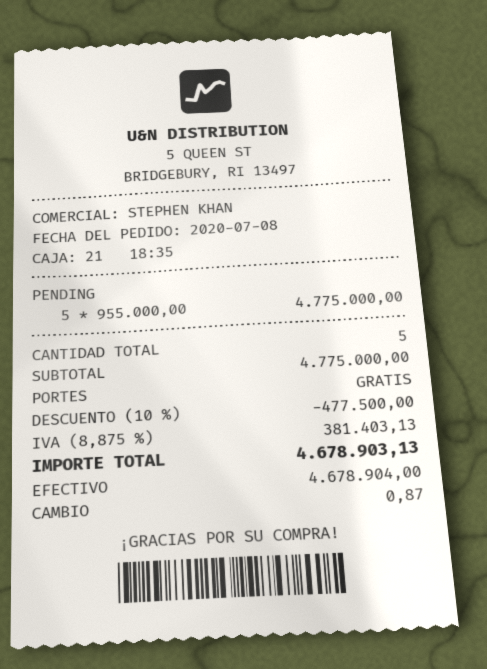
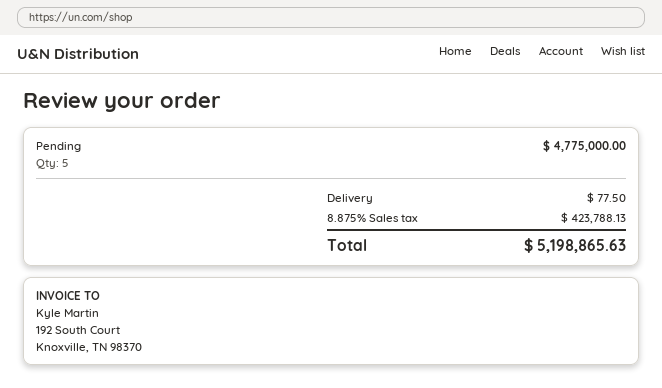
discount: 10% = 477500.00 -> none
shipping: 0.00 -> 77.50
tax: 8.875% = 381403.13 -> 8.875% = 423788.13
total: 4678903.13 -> 5198865.63

